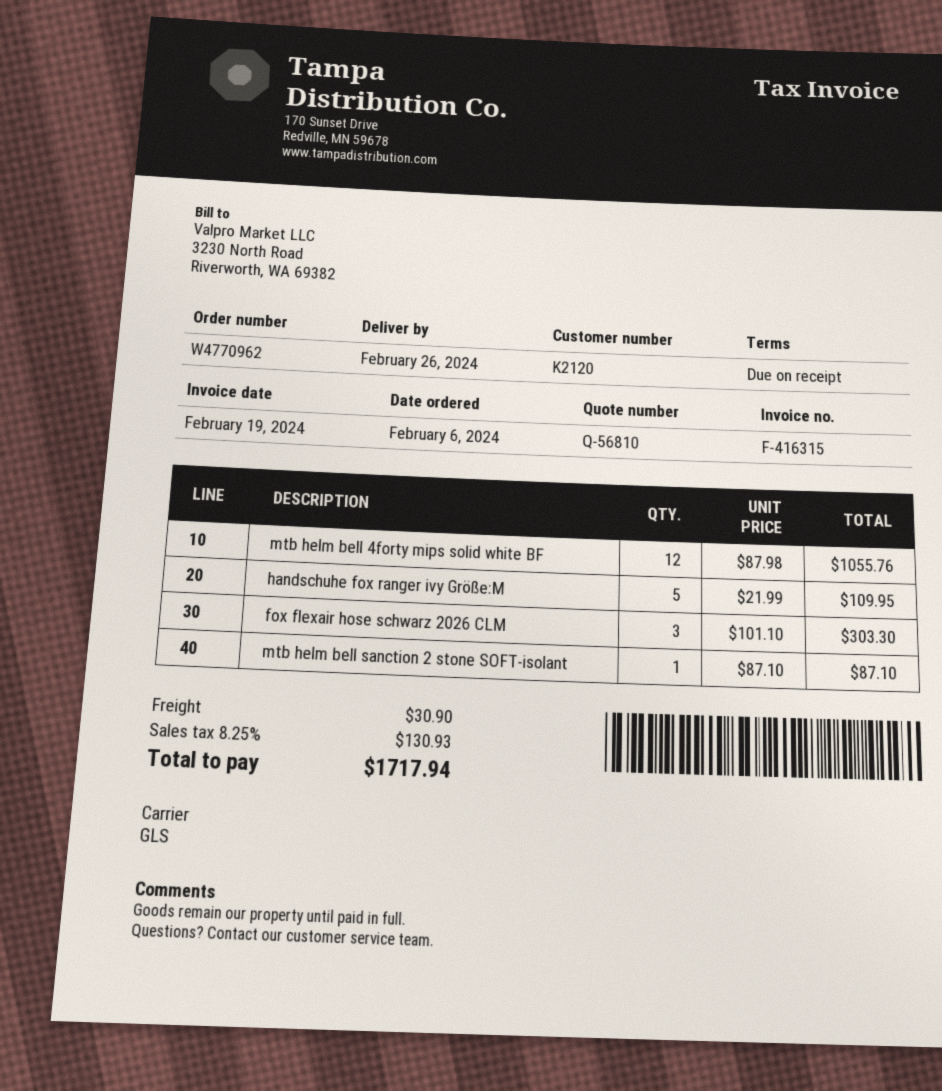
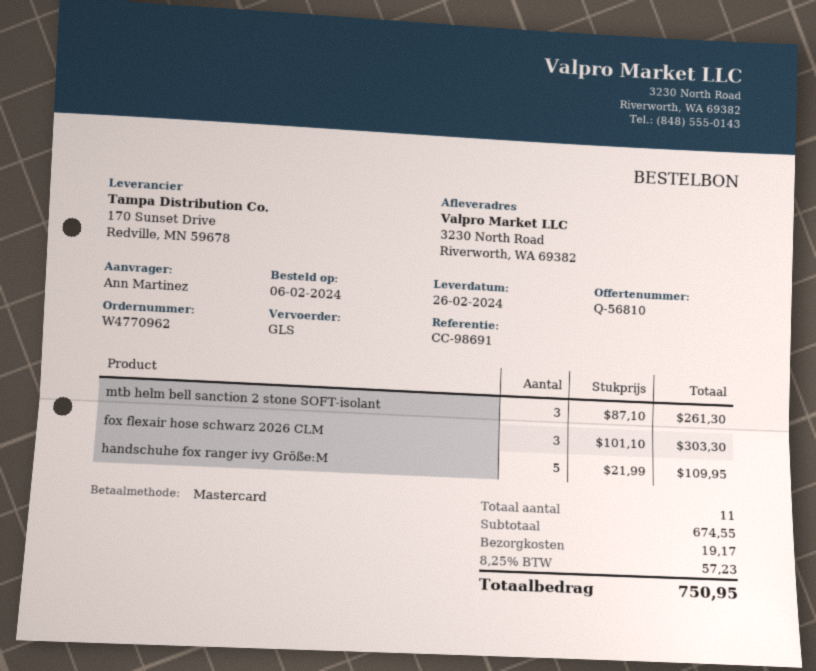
mtb helm bell 4forty mips solid white BF: 12 x 87.98 = 1055.76 -> none
mtb helm bell sanction 2 stone SOFT-isolant: 1 x 87.10 = 87.10 -> 3 x 87.10 = 261.30
shipping: 30.90 -> 19.17
tax: 8.25% = 130.93 -> 8.25% = 57.23
total: 1717.94 -> 750.95

